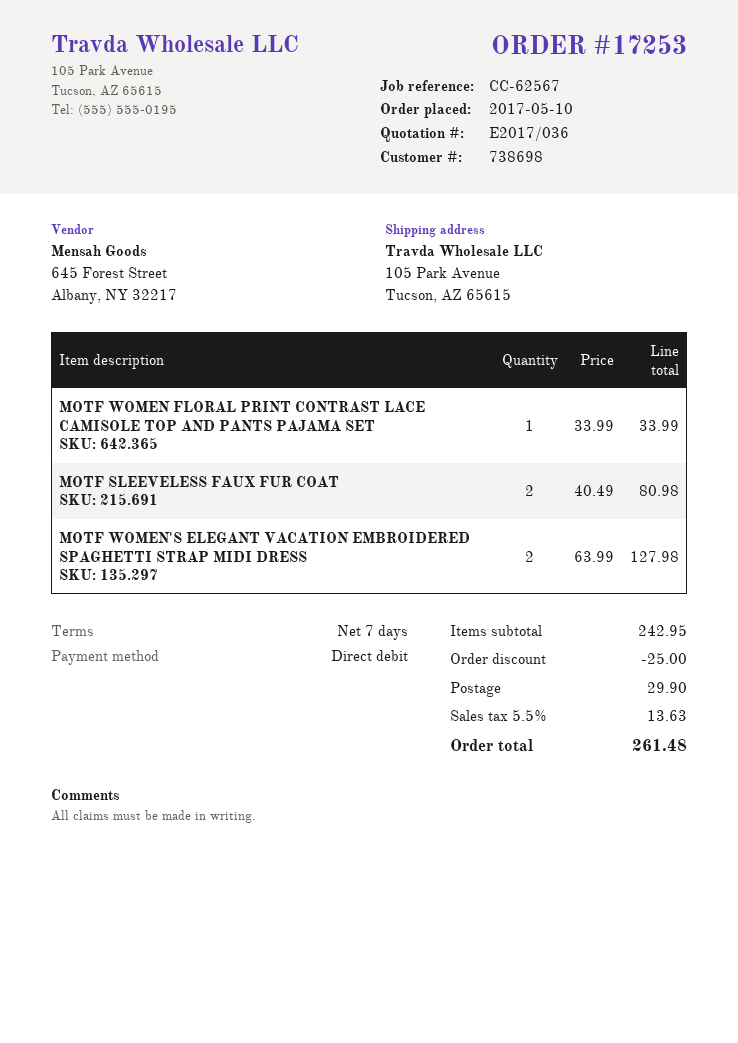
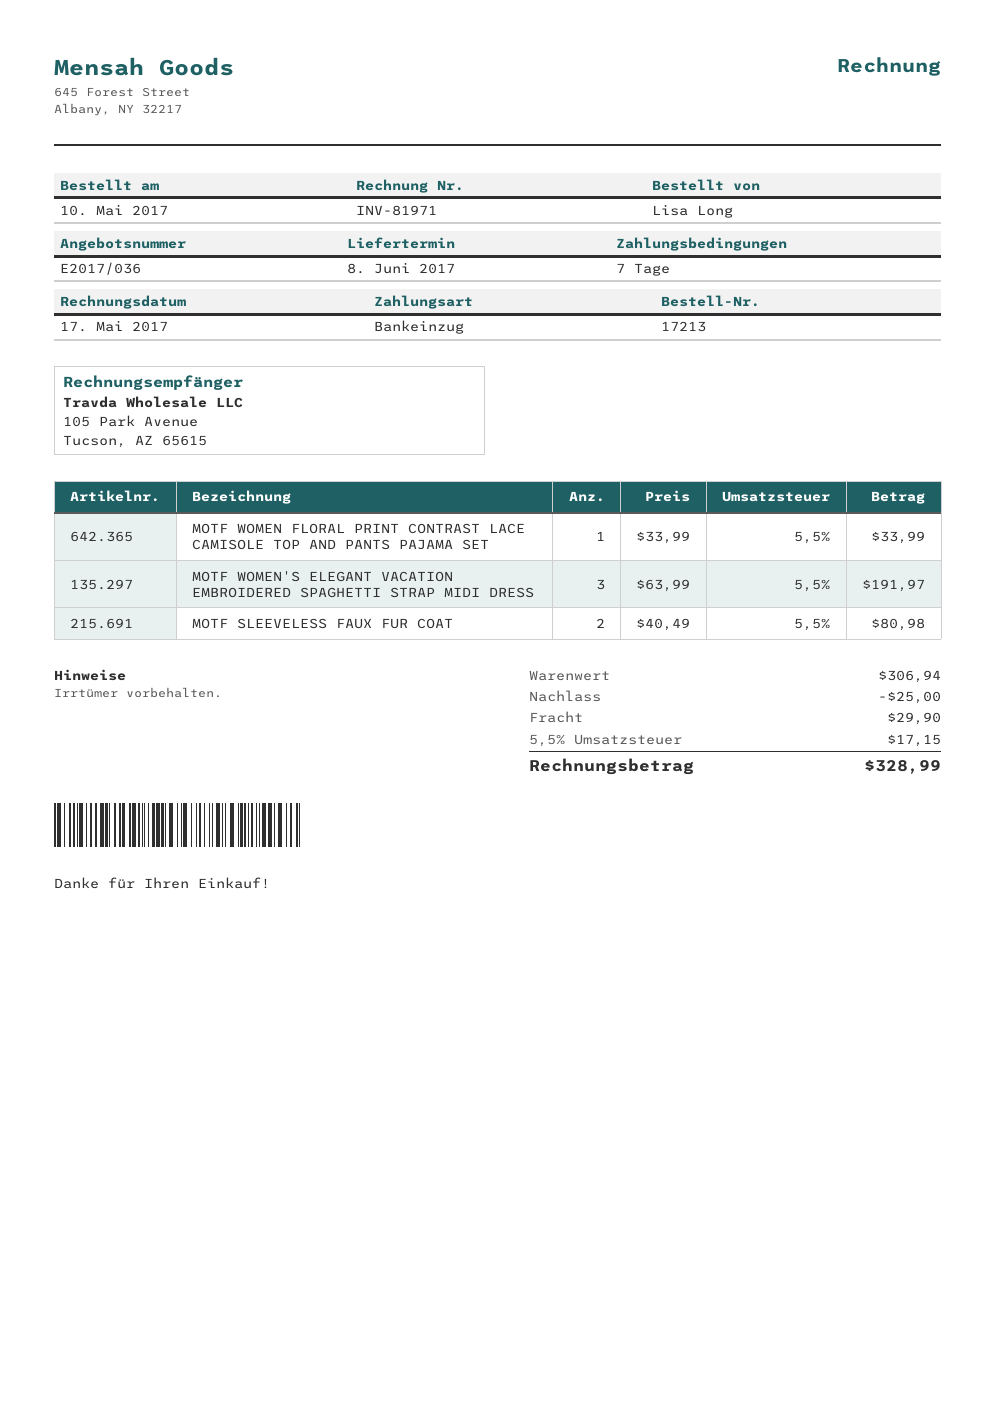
order number: 17253 -> 17213
MOTF WOMEN'S ELEGANT VACATION EMBROIDERED SPAGHETTI STRAP MIDI DRESS: 2 x 63.99 = 127.98 -> 3 x 63.99 = 191.97
subtotal: 242.95 -> 306.94
tax: 5.5% = 13.63 -> 5.5% = 17.15
total: 261.48 -> 328.99

